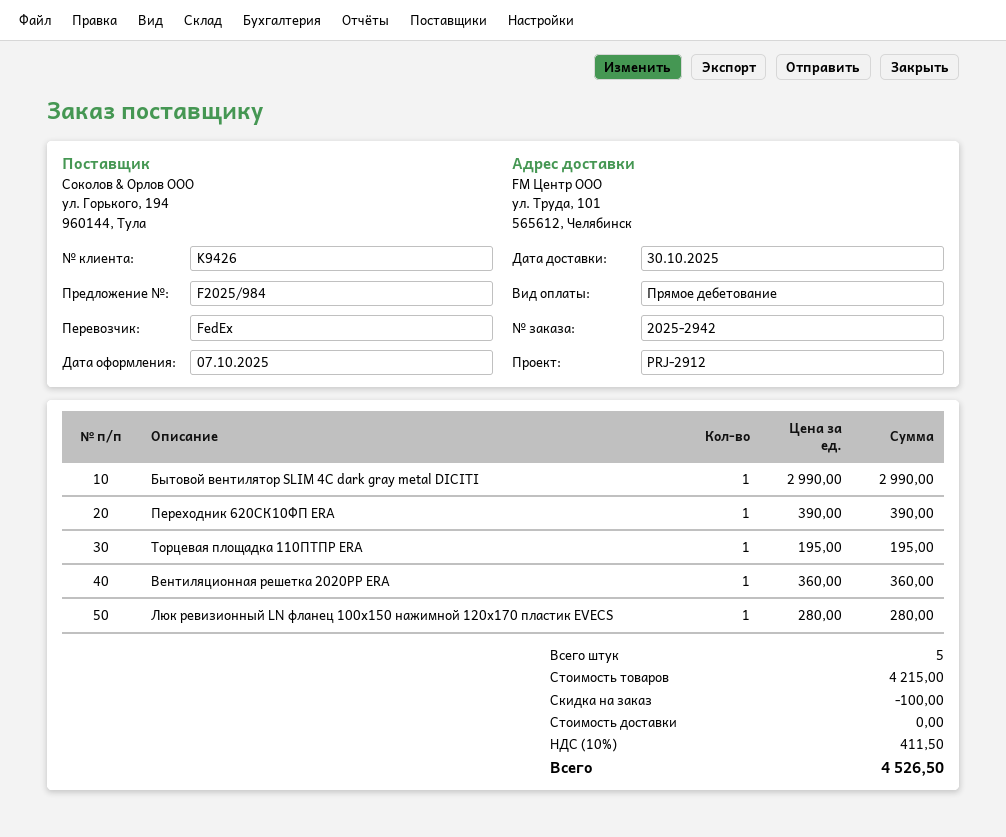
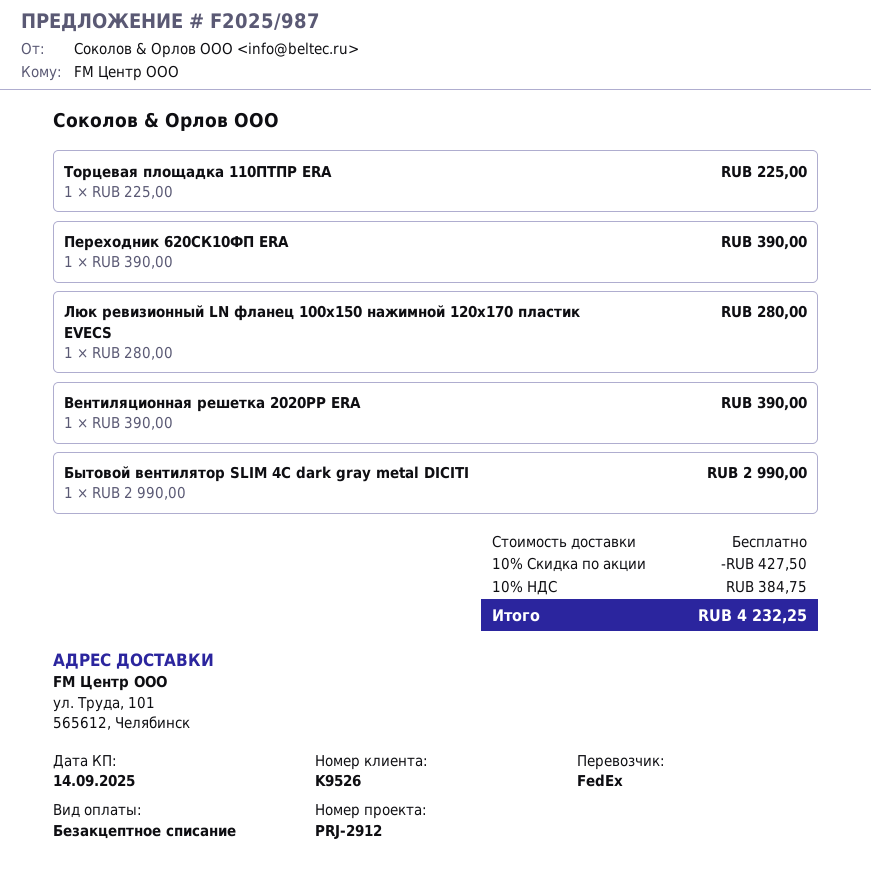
quote number: F2025/984 -> F2025/987
customer number: K9426 -> K9526
Торцевая площадка 110ПТПР ERA: 1 x 195.00 = 195.00 -> 1 x 225.00 = 225.00
Вентиляционная решетка 2020РР ERA: 1 x 360.00 = 360.00 -> 1 x 390.00 = 390.00
discount: 100.00 -> 427.50
tax: 10% = 411.50 -> 10% = 384.75
total: 4526.50 -> 4232.25

